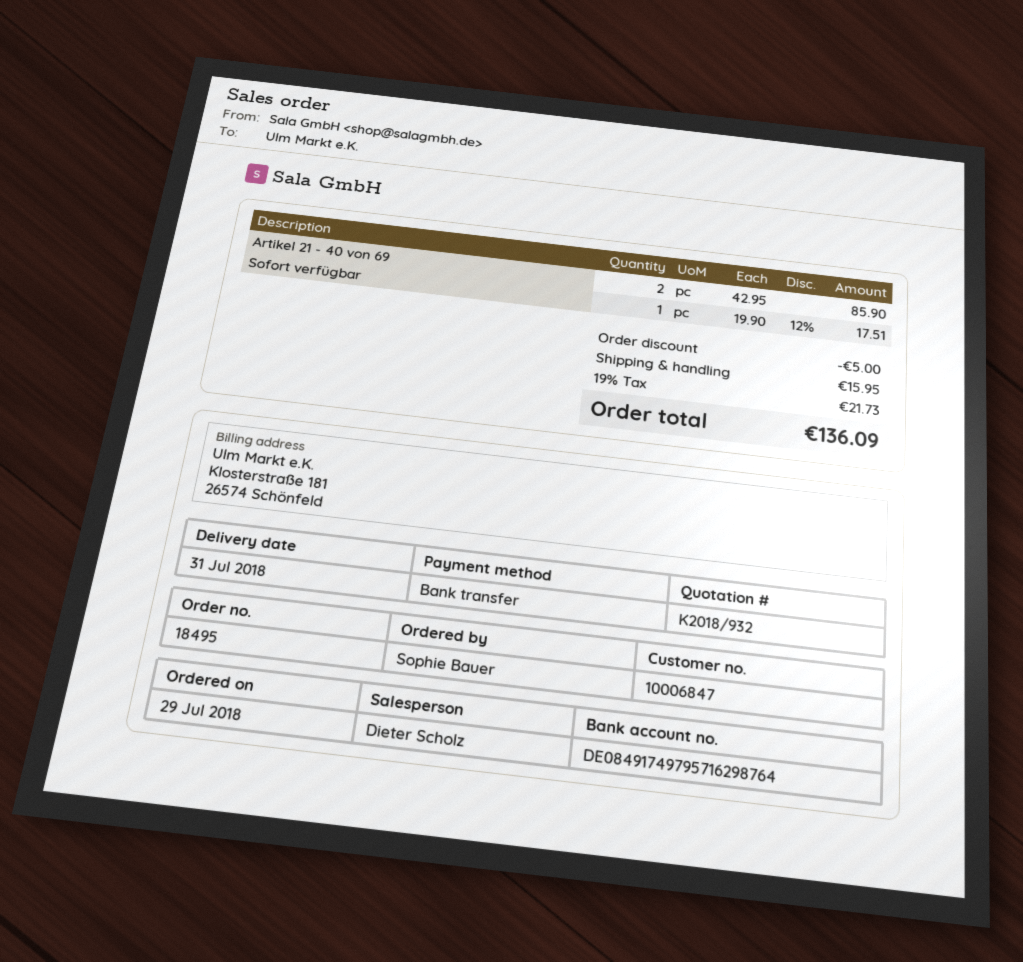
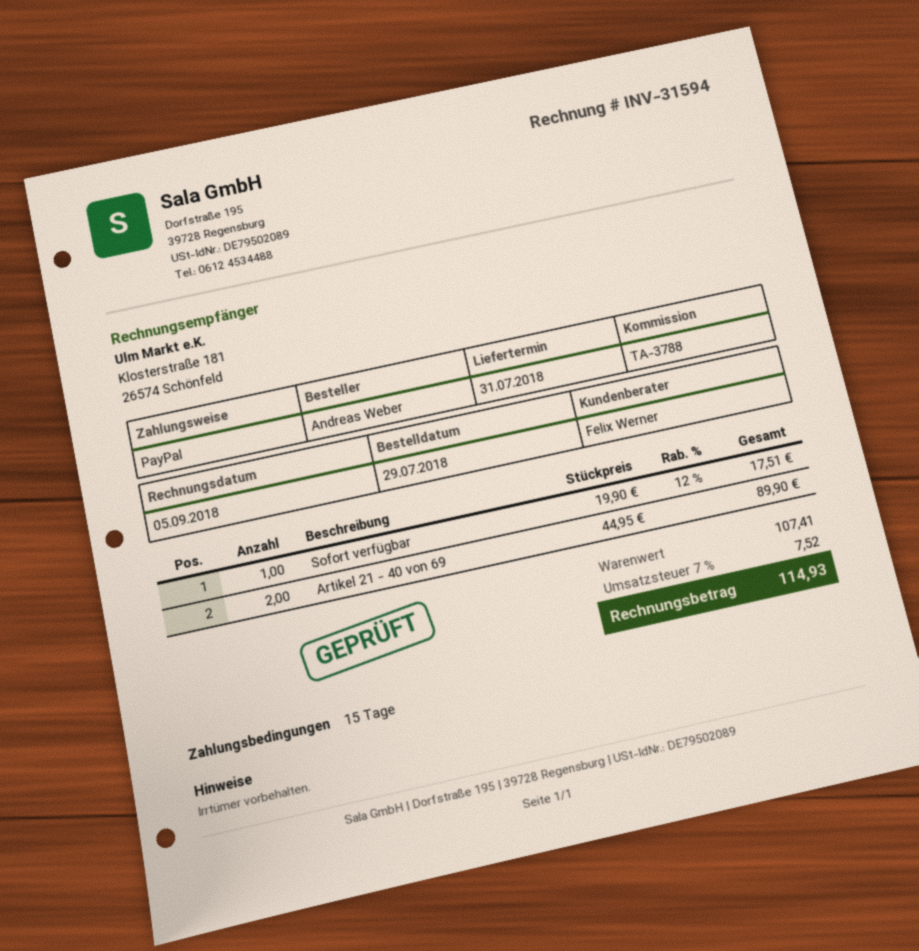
ordered by: Sophie Bauer -> Andreas Weber
sales rep: Dieter Scholz -> Felix Werner
payment method: bank transfer -> PayPal
Artikel 21 - 40 von 69: 2 x 42.95 = 85.90 -> 2 x 44.95 = 89.90
discount: 5.00 -> none
shipping: 15.95 -> none
tax: 19% = 21.73 -> 7% = 7.52
total: 136.09 -> 114.93

